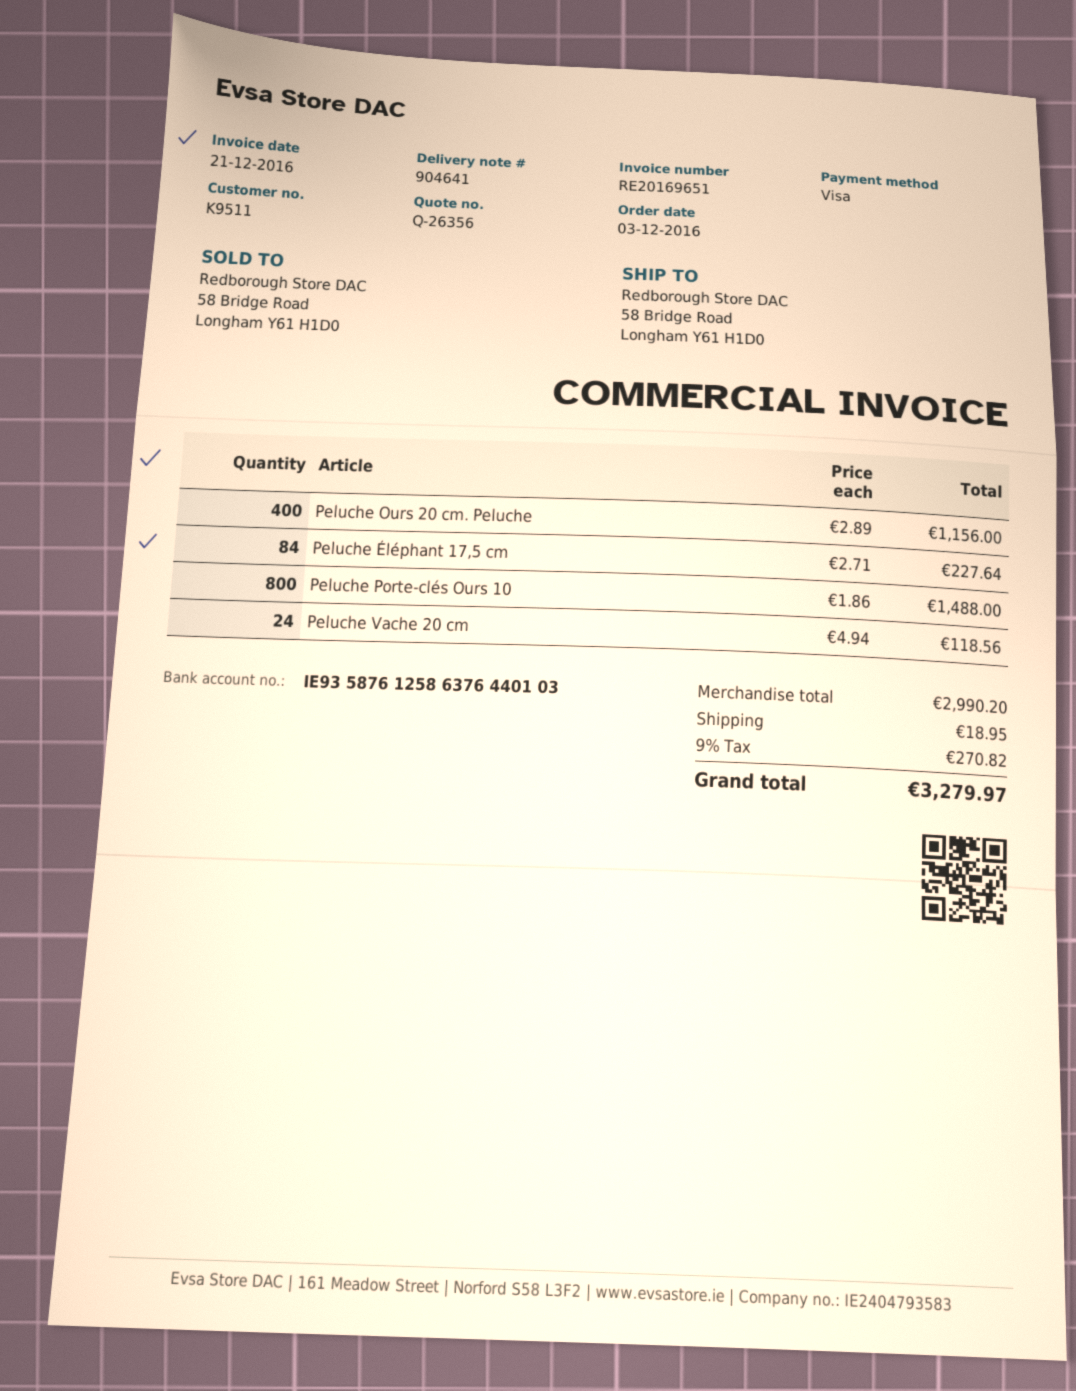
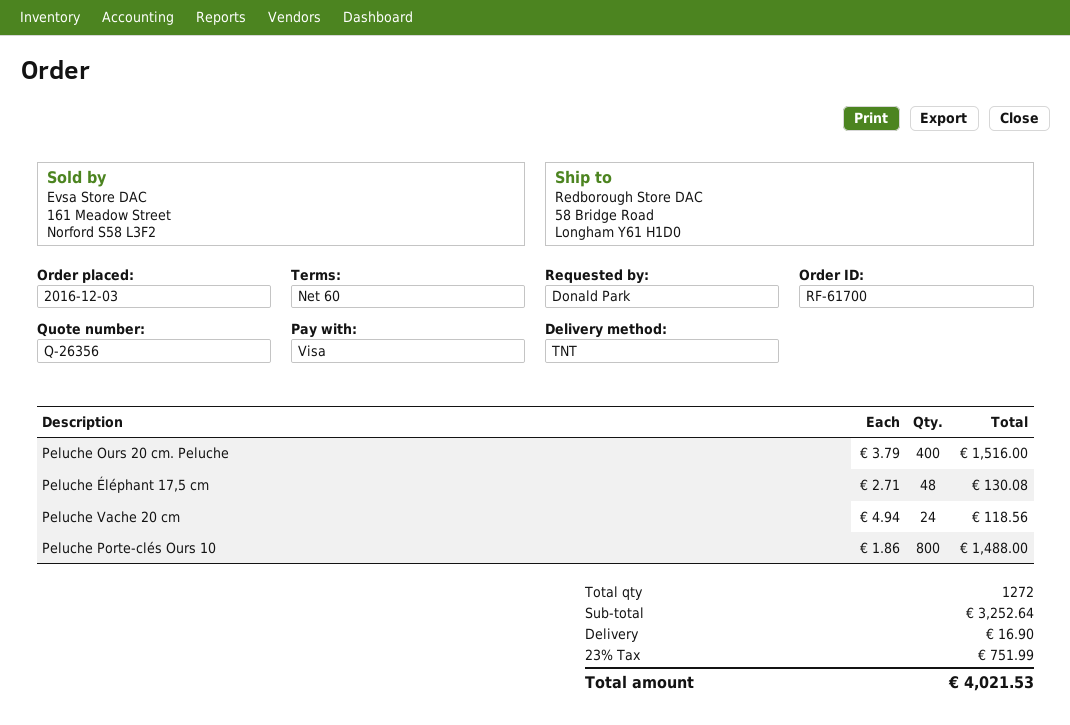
Peluche Ours 20 cm. Peluche: 400 x 2.89 = 1156.00 -> 400 x 3.79 = 1516.00
Peluche Éléphant 17,5 cm: 84 x 2.71 = 227.64 -> 48 x 2.71 = 130.08
subtotal: 2990.20 -> 3252.64
shipping: 18.95 -> 16.90
tax: 9% = 270.82 -> 23% = 751.99
total: 3279.97 -> 4021.53

